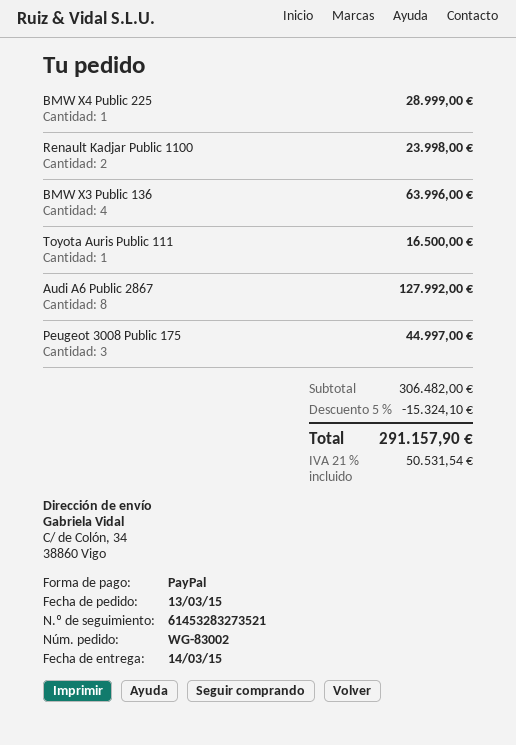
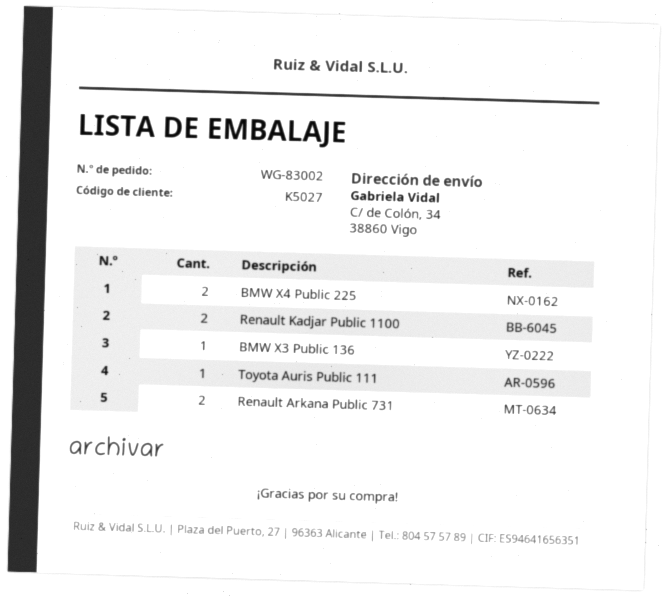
BMW X4 Public 225: 1 -> 2
BMW X3 Public 136: 4 -> 1
Audi A6 Public 2867: 8 -> none
Peugeot 3008 Public 175: 3 -> none
Renault Arkana Public 731: none -> 2

